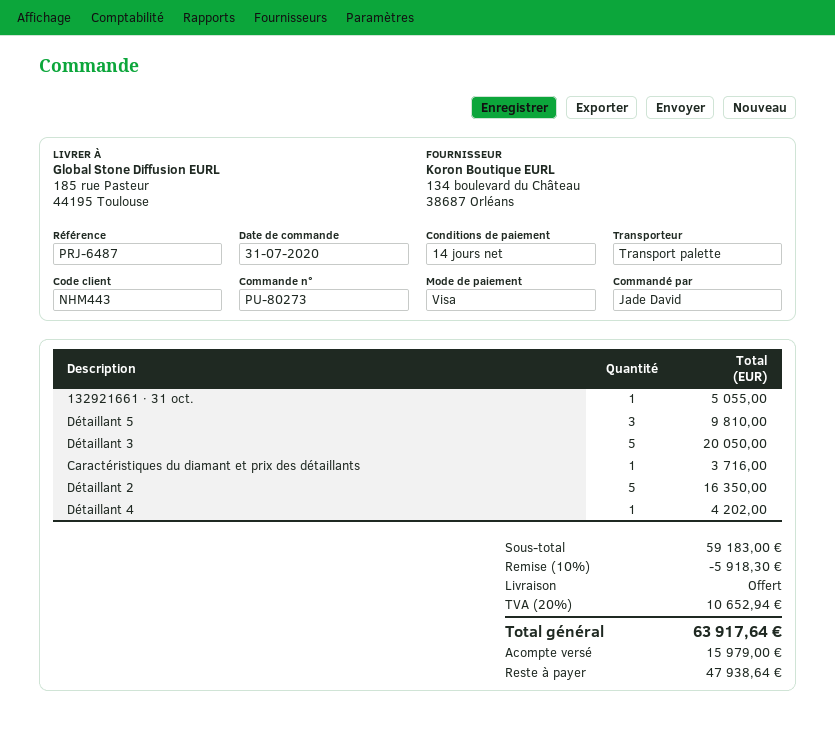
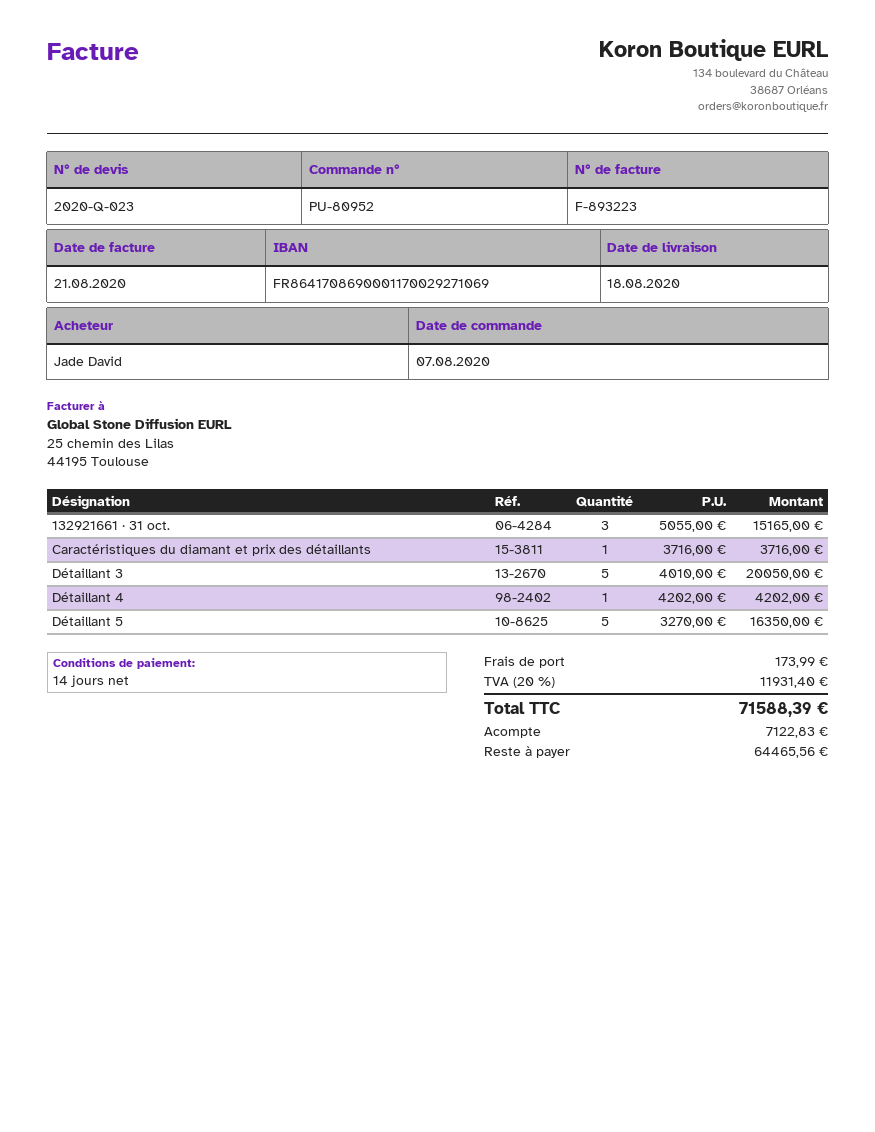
order number: PU-80273 -> PU-80952
order date: 2020-07-31 -> 2020-08-07
132921661 · 31 oct.: 1 for 5055.00 -> 3 for 15165.00
Détaillant 5: 3 for 9810.00 -> 5 for 16350.00
Détaillant 2: 5 for 16350.00 -> none
discount: 10% = 5918.30 -> none
shipping: 0.00 -> 173.99
tax: 20% = 10652.94 -> 20% = 11931.40
total: 63917.64 -> 71588.39
deposit: 15979.00 -> 7122.83
balance: 47938.64 -> 64465.56

